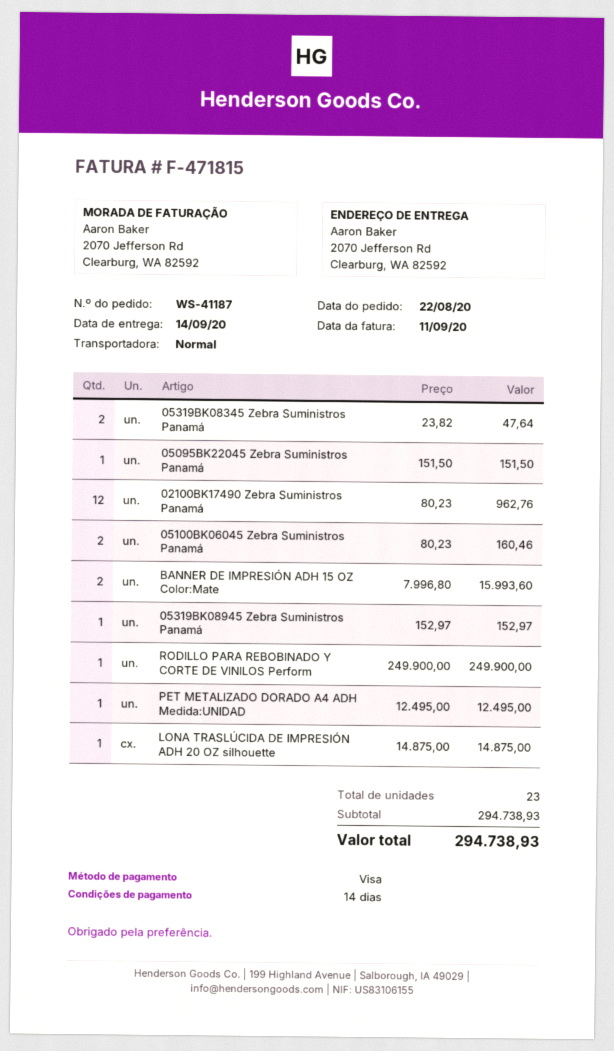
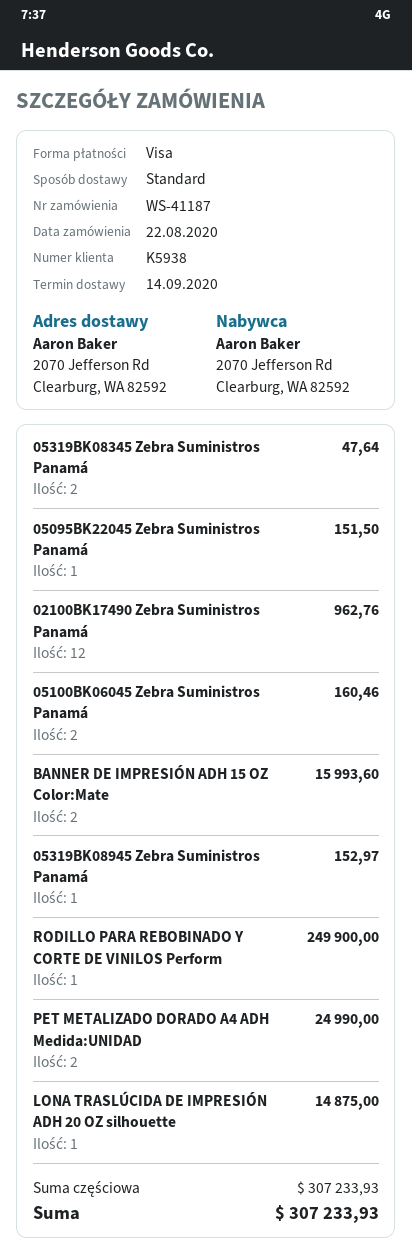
PET METALIZADO DORADO A4 ADH Medida:UNIDAD: 1 for 12495.00 -> 2 for 24990.00
subtotal: 294738.93 -> 307233.93
total: 294738.93 -> 307233.93

